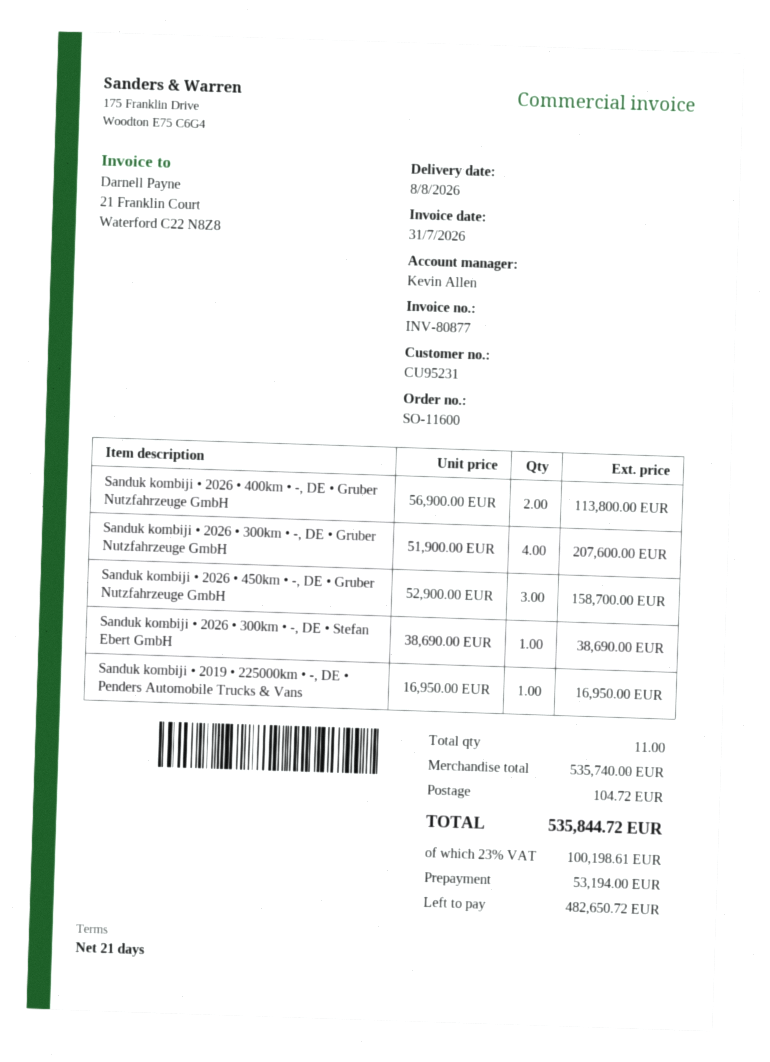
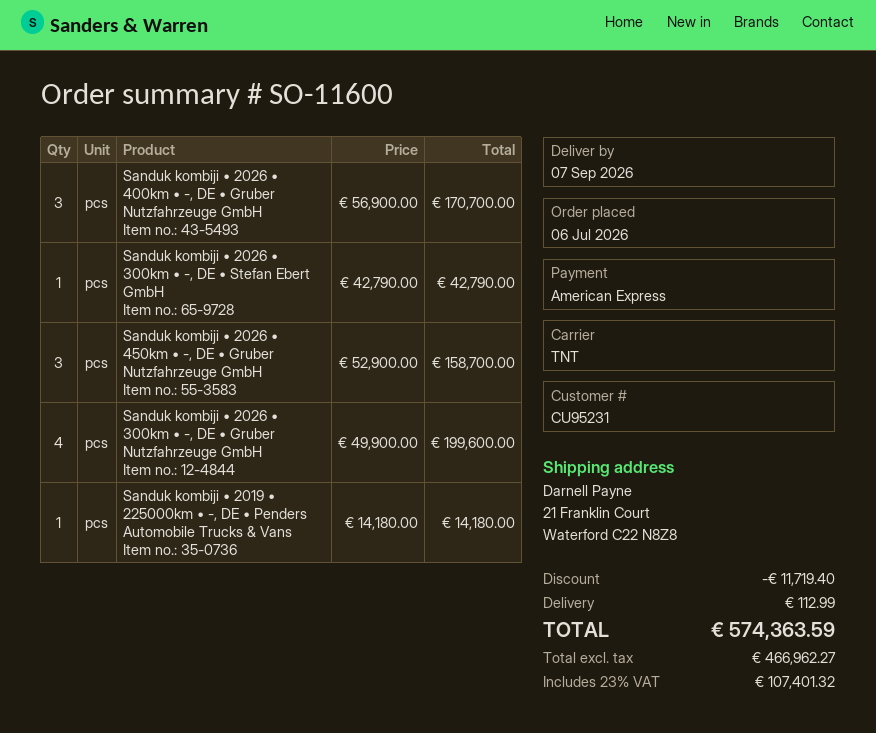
delivery date: 2026-08-08 -> 2026-09-07
Sanduk kombiji • 2026 • 400km • -, DE • Gruber Nutzfahrzeuge GmbH: 2 x 56900.00 = 113800.00 -> 3 x 56900.00 = 170700.00
Sanduk kombiji • 2026 • 300km • -, DE • Gruber Nutzfahrzeuge GmbH: 4 x 51900.00 = 207600.00 -> 4 x 49900.00 = 199600.00
Sanduk kombiji • 2026 • 300km • -, DE • Stefan Ebert GmbH: 1 x 38690.00 = 38690.00 -> 1 x 42790.00 = 42790.00
Sanduk kombiji • 2019 • 225000km • -, DE • Penders Automobile Trucks & Vans: 1 x 16950.00 = 16950.00 -> 1 x 14180.00 = 14180.00
discount: none -> 11719.40
shipping: 104.72 -> 112.99
tax: 23% = 100198.61 -> 23% = 107401.32
total: 535844.72 -> 574363.59

